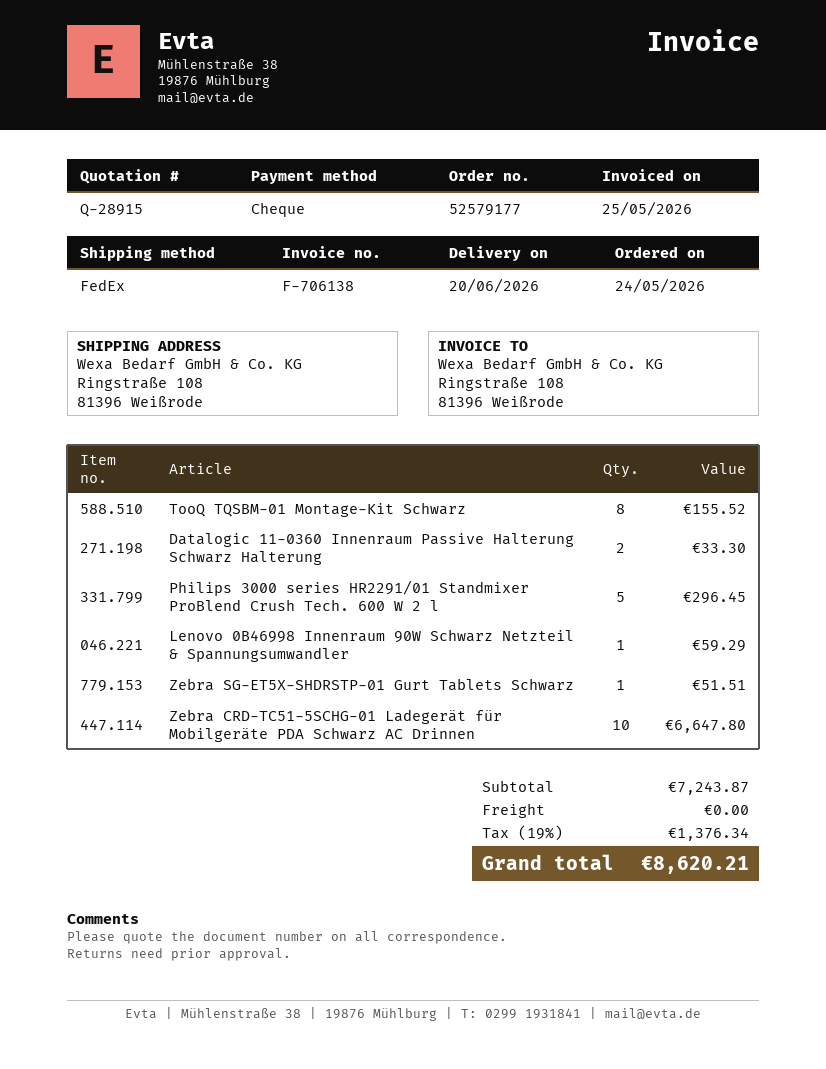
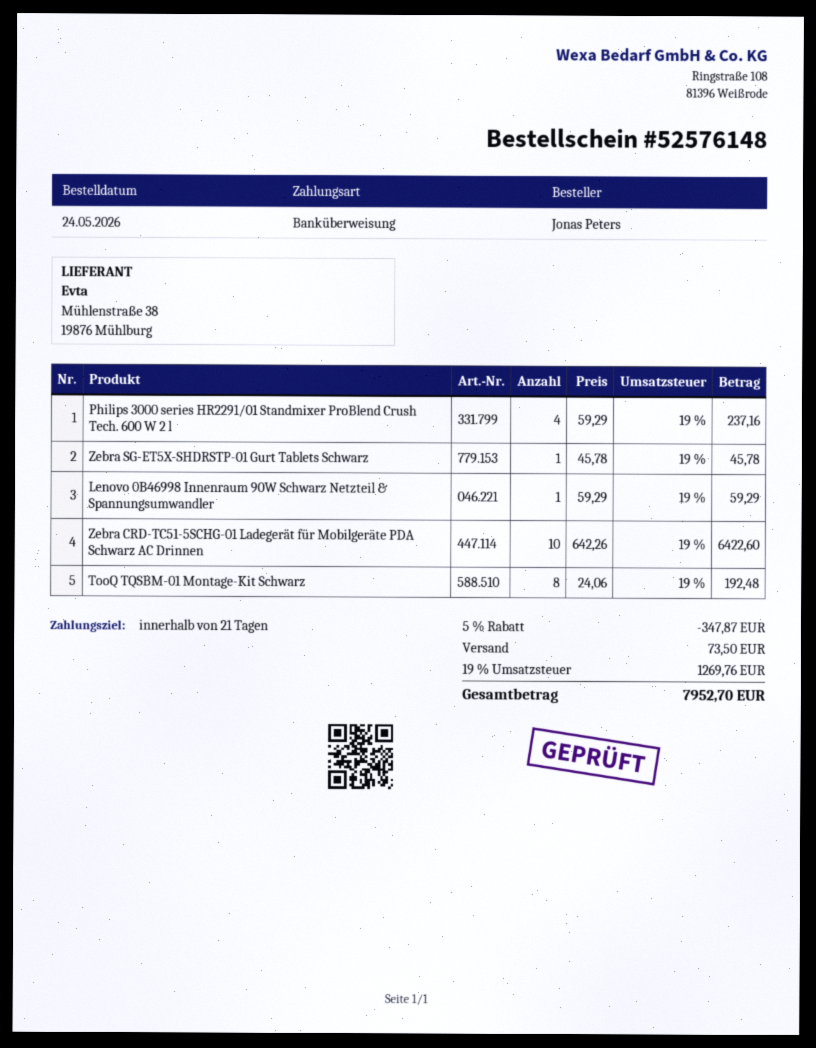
order number: 52579177 -> 52576148
payment method: cheque -> bank transfer
TooQ TQSBM-01 Montage-Kit Schwarz: 8 for 155.52 -> 8 for 192.48
Datalogic 11-0360 Innenraum Passive Halterung Schwarz Halterung: 2 for 33.30 -> none
Philips 3000 series HR2291/01 Standmixer ProBlend Crush Tech. 600 W 2 l: 5 for 296.45 -> 4 for 237.16
Zebra SG-ET5X-SHDRSTP-01 Gurt Tablets Schwarz: 1 for 51.51 -> 1 for 45.78
Zebra CRD-TC51-5SCHG-01 Ladegerät für Mobilgeräte PDA Schwarz AC Drinnen: 10 for 6647.80 -> 10 for 6422.60
discount: none -> 5% = 347.87
shipping: 0.00 -> 73.50
tax: 19% = 1376.34 -> 19% = 1269.76
total: 8620.21 -> 7952.70

